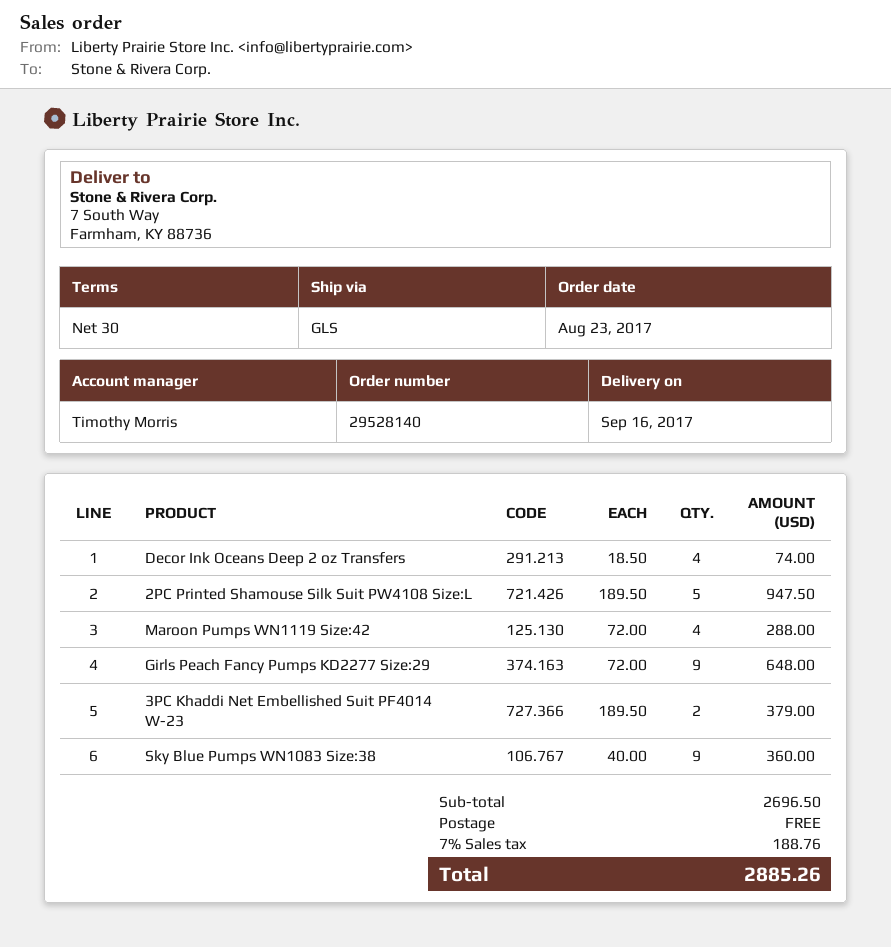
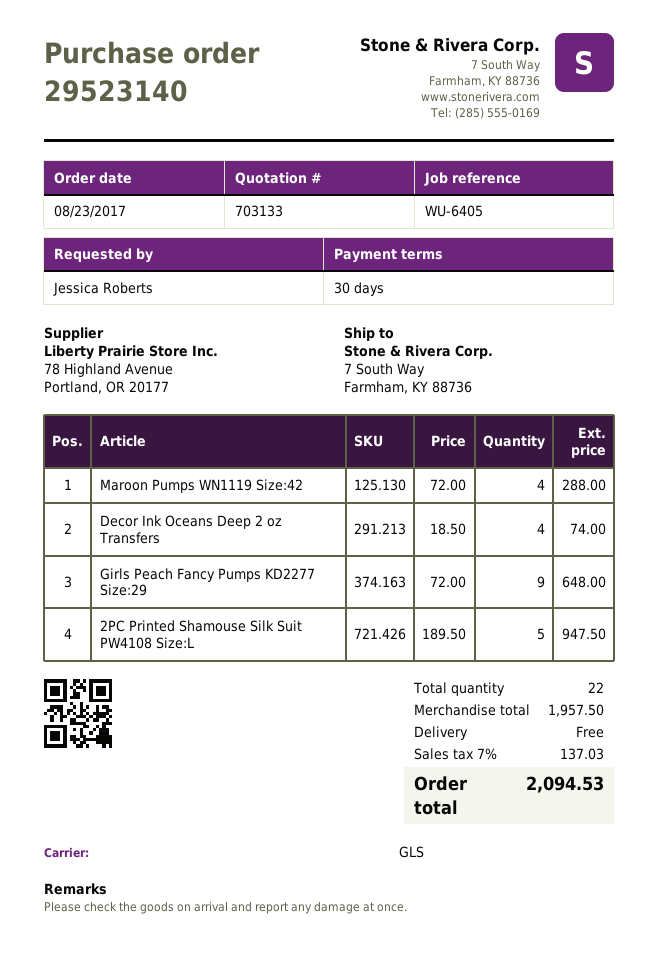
order number: 29528140 -> 29523140
3PC Khaddi Net Embellished Suit PF4014 W-23: 2 x 189.50 = 379.00 -> none
Sky Blue Pumps WN1083 Size:38: 9 x 40.00 = 360.00 -> none
subtotal: 2696.50 -> 1957.50
tax: 7% = 188.76 -> 7% = 137.03
total: 2885.26 -> 2094.53

